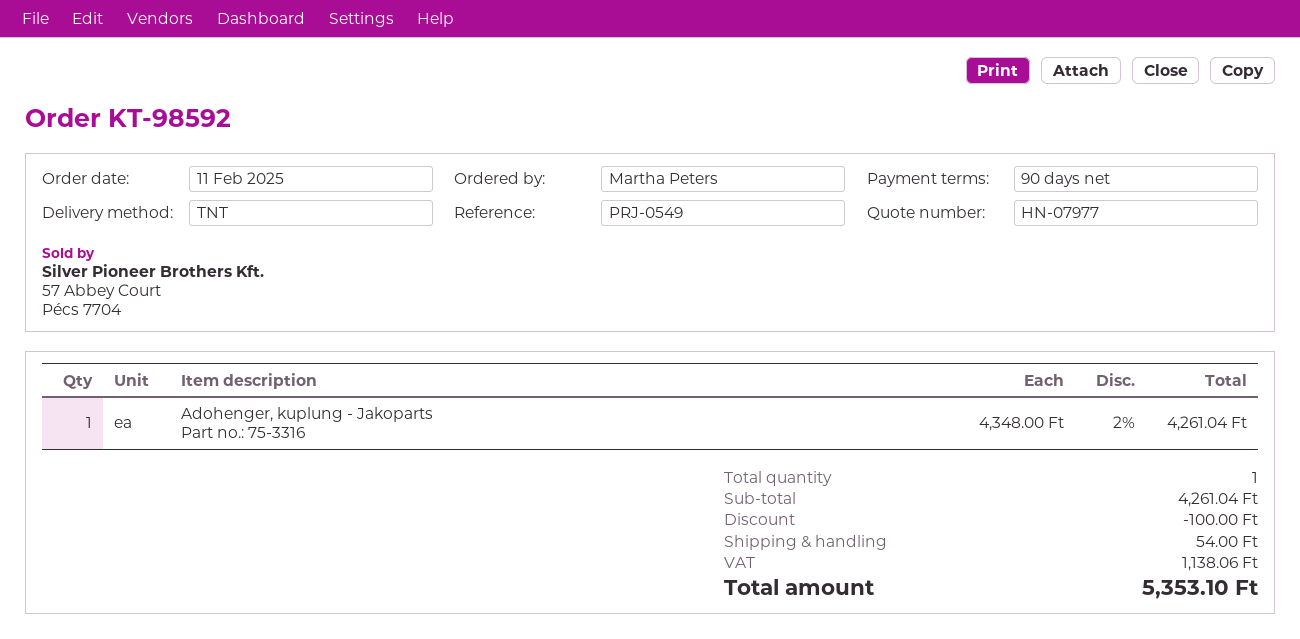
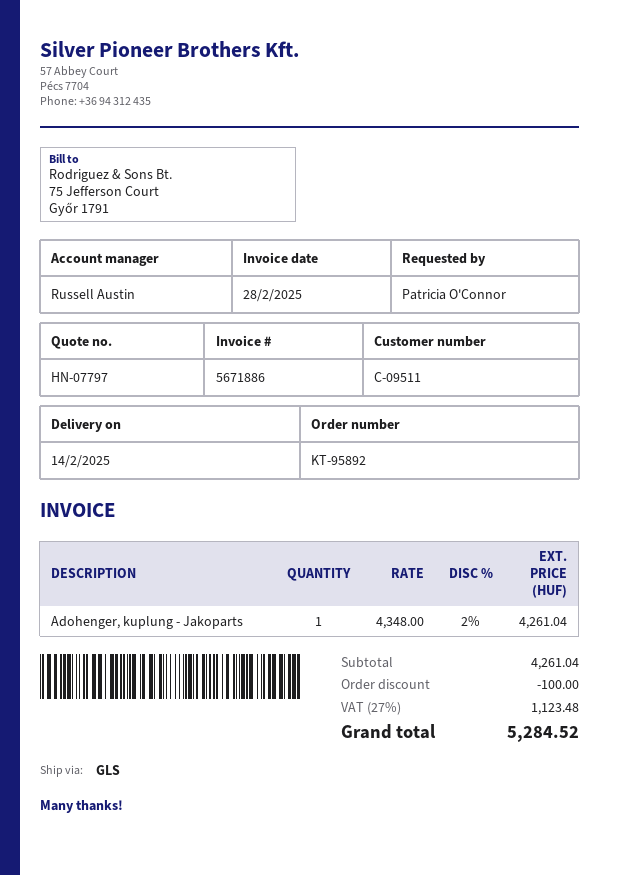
quote number: HN-07977 -> HN-07797
order number: KT-98592 -> KT-95892
ordered by: Martha Peters -> Patricia O'Connor
shipping method: TNT -> GLS
shipping: 54.00 -> none
tax: 1138.06 -> 1123.48
total: 5353.10 -> 5284.52

